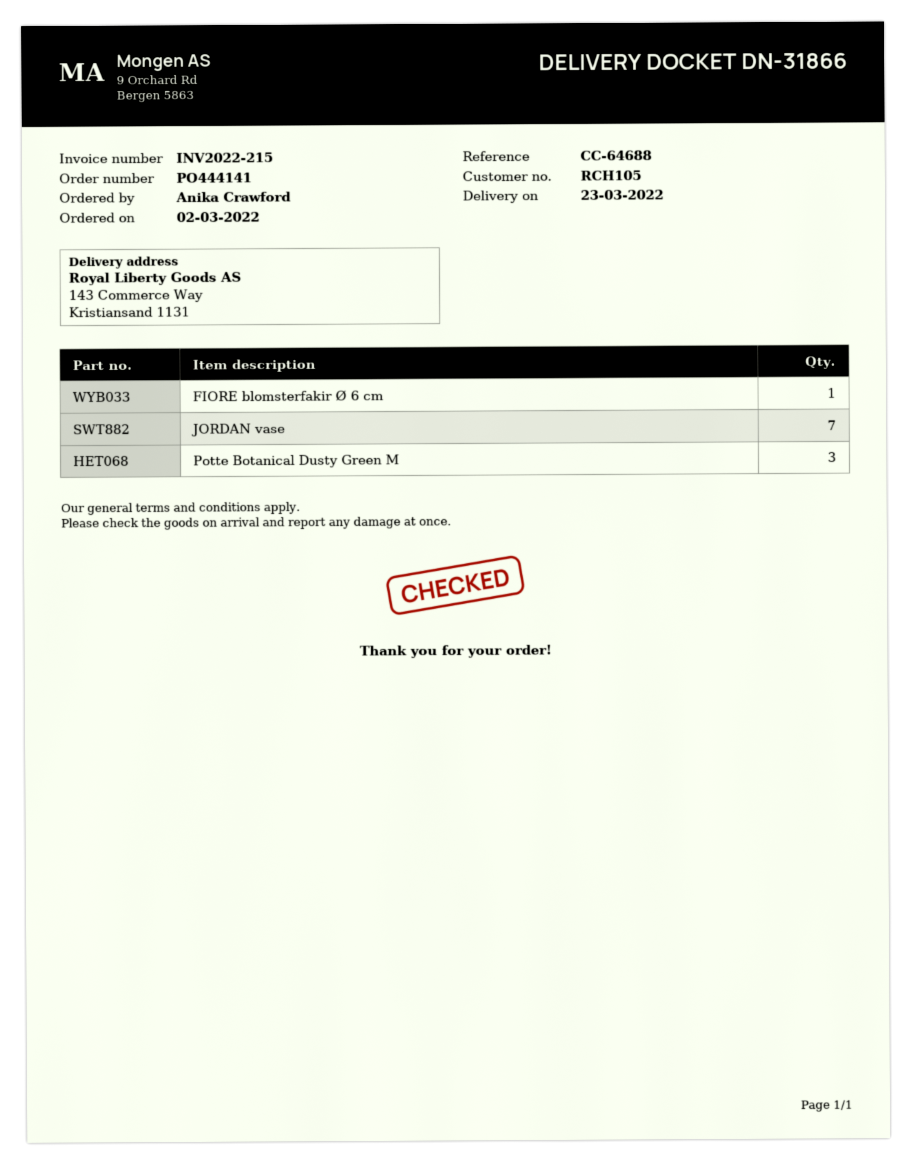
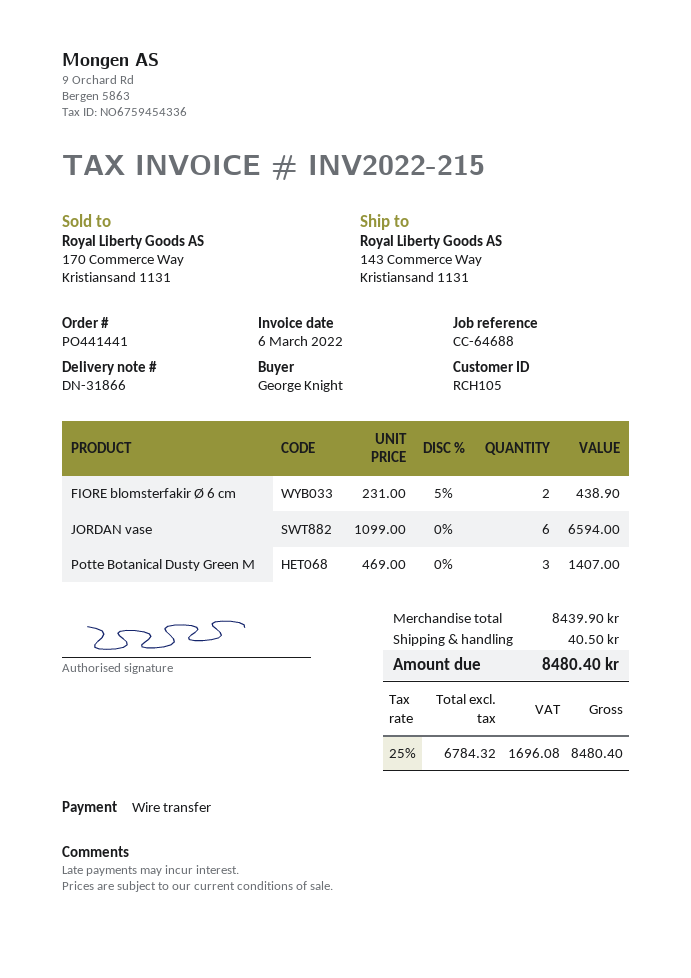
order number: PO444141 -> PO441441
ordered by: Anika Crawford -> George Knight
FIORE blomsterfakir Ø 6 cm: 1 -> 2
JORDAN vase: 7 -> 6

